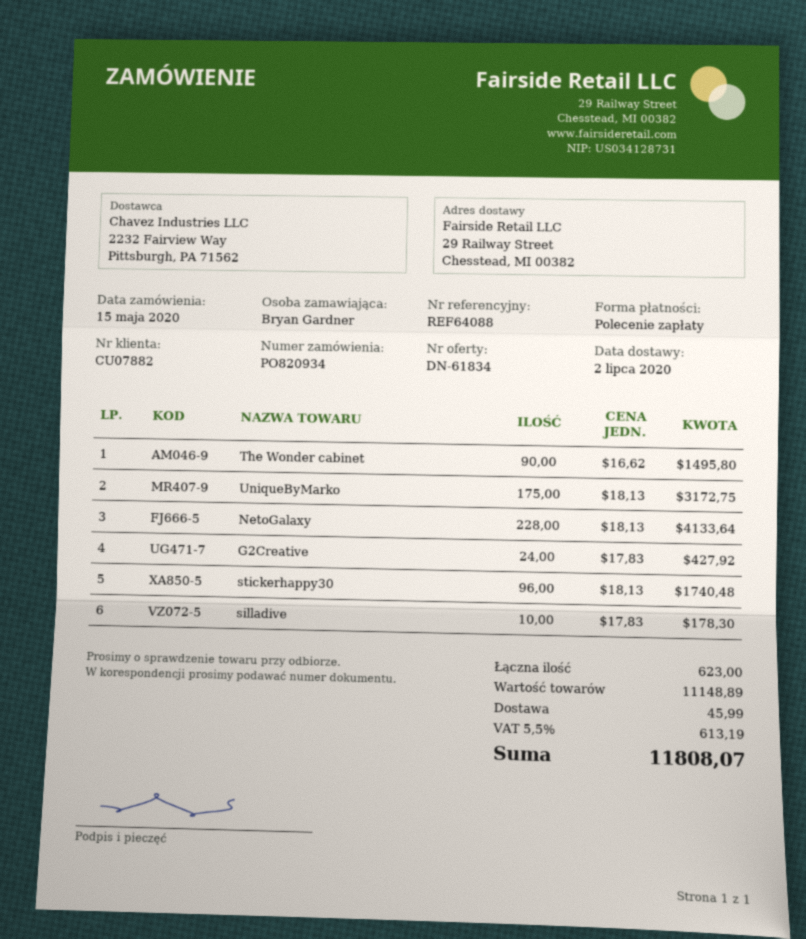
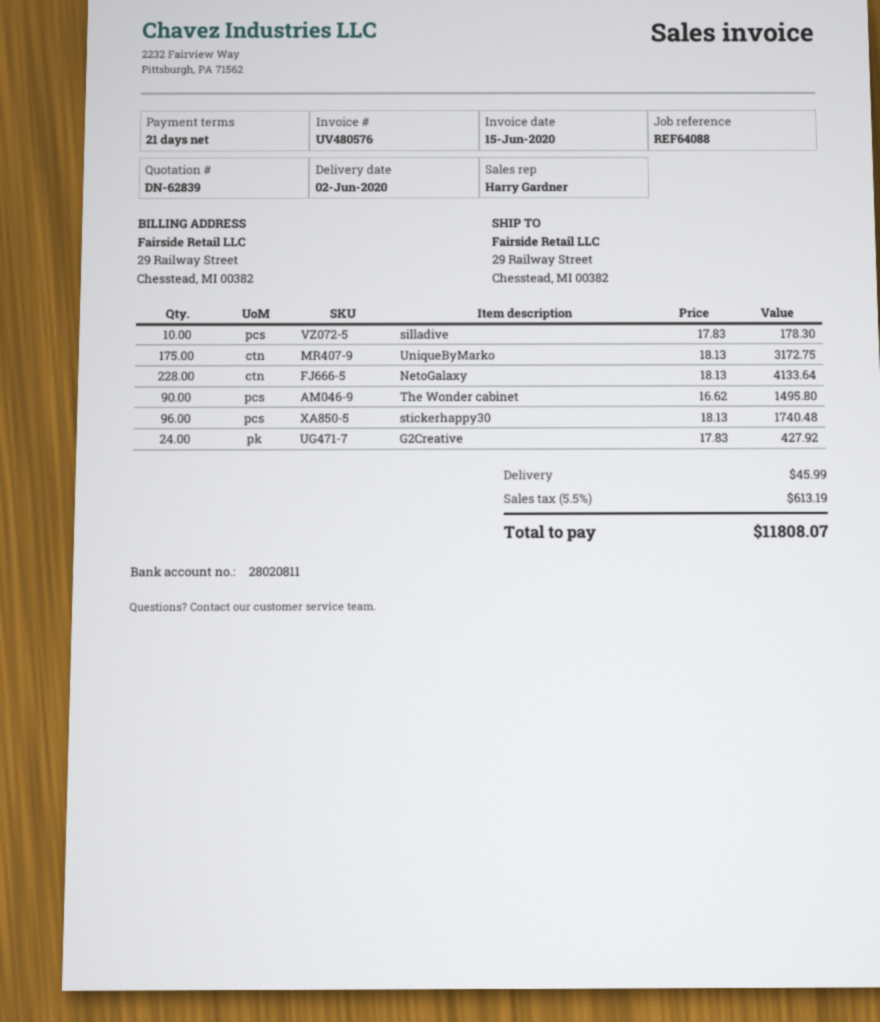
quote number: DN-61834 -> DN-62839
delivery date: 2020-07-02 -> 2020-06-02

